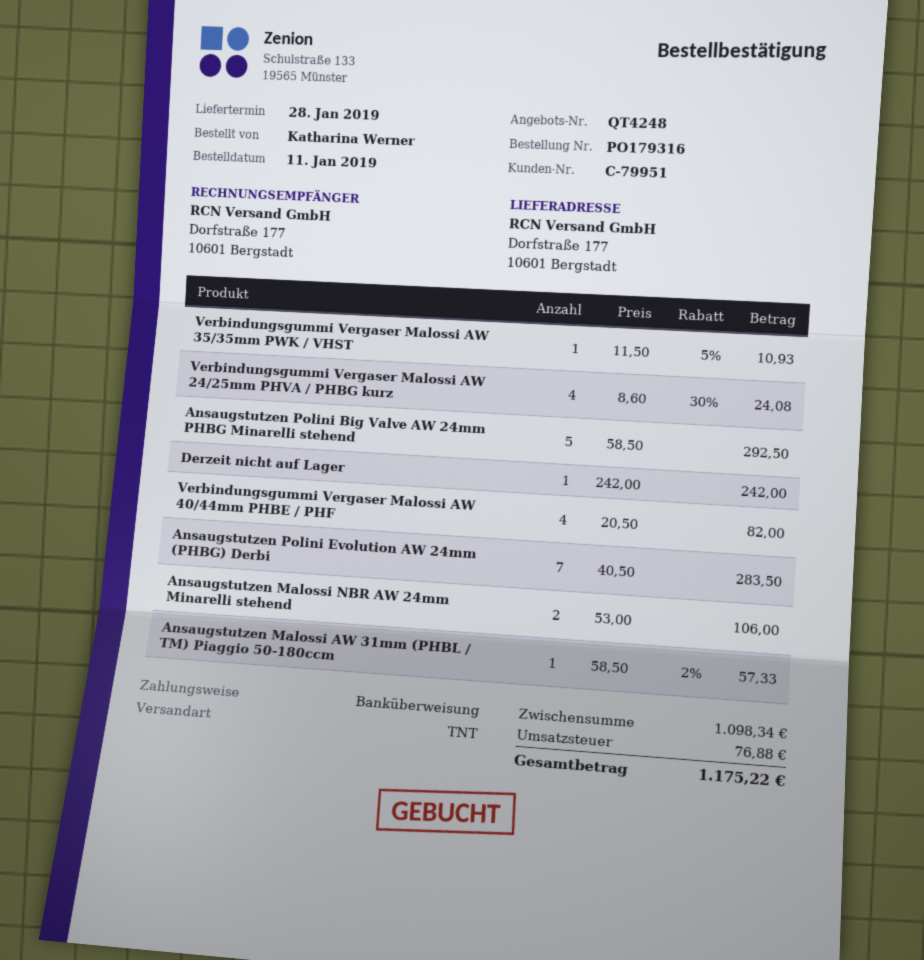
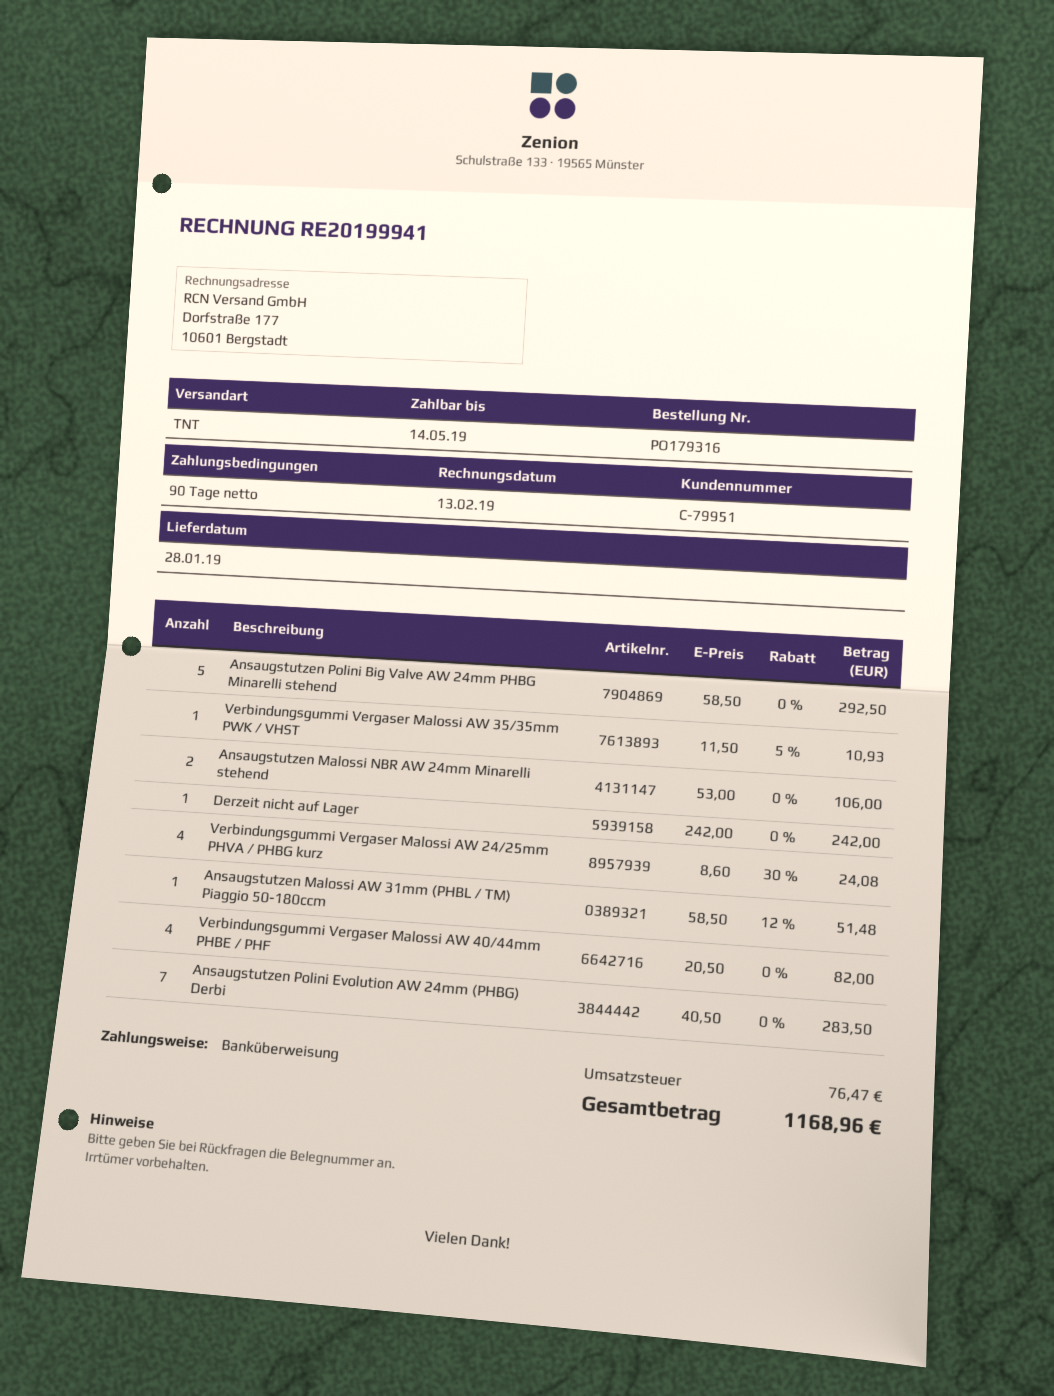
Ansaugstutzen Malossi AW 31mm (PHBL / TM) Piaggio 50-180ccm: 1 x 58.50 - 2% = 57.33 -> 1 x 58.50 - 12% = 51.48
tax: 76.88 -> 76.47
total: 1175.22 -> 1168.96

